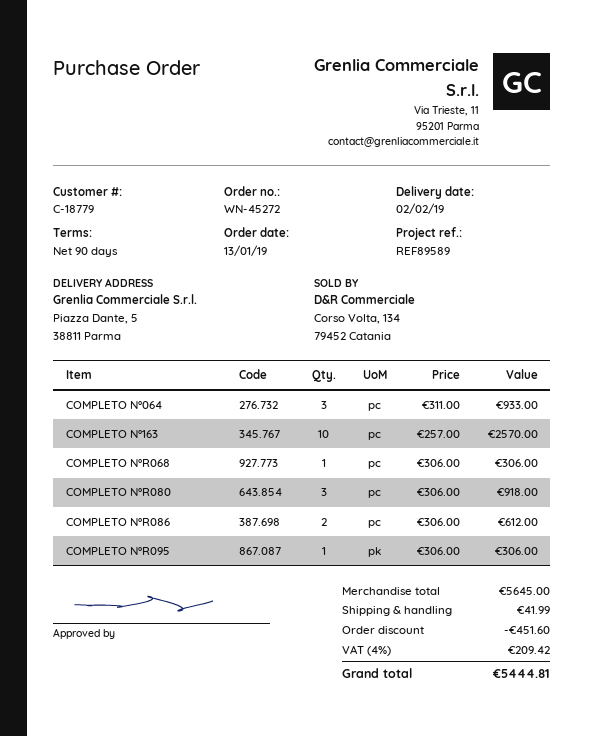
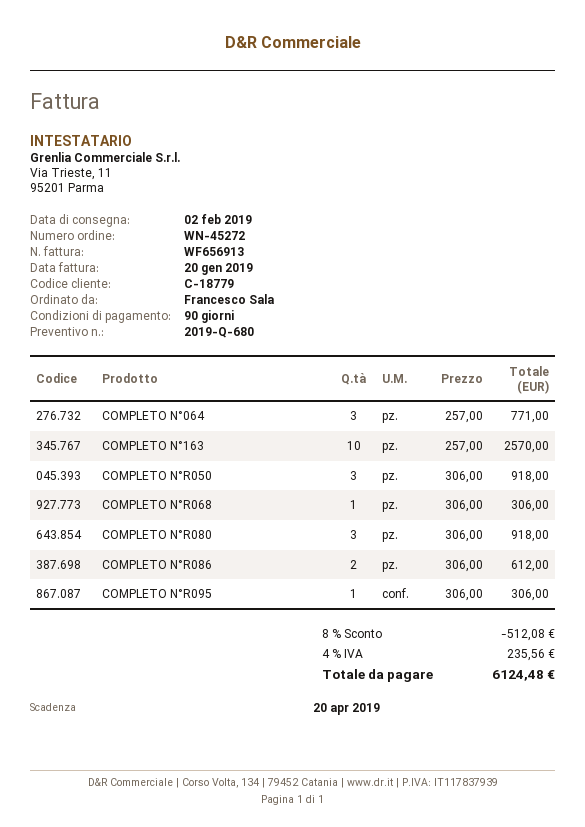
COMPLETO N°064: 3 x 311.00 = 933.00 -> 3 x 257.00 = 771.00
COMPLETO N°R050: none -> 3 x 306.00 = 918.00
discount: 451.60 -> 512.08
shipping: 41.99 -> none
tax: 4% = 209.42 -> 4% = 235.56
total: 5444.81 -> 6124.48

